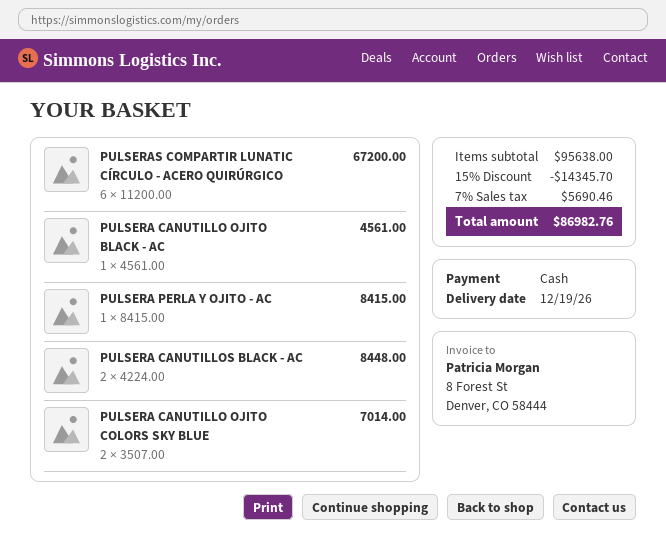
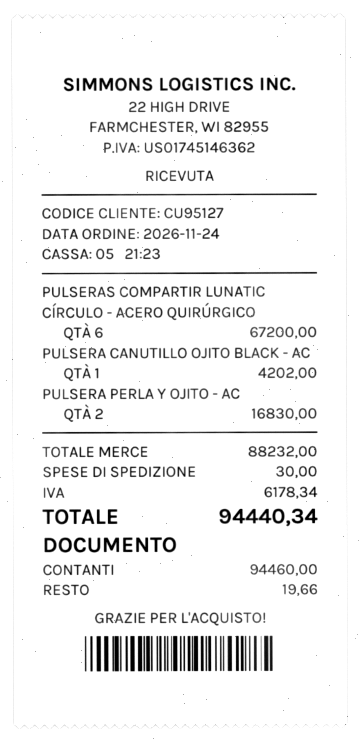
PULSERA CANUTILLO OJITO BLACK - AC: 1 for 4561.00 -> 1 for 4202.00
PULSERA PERLA Y OJITO - AC: 1 for 8415.00 -> 2 for 16830.00
PULSERA CANUTILLOS BLACK - AC: 2 for 8448.00 -> none
PULSERA CANUTILLO OJITO COLORS SKY BLUE: 2 for 7014.00 -> none
subtotal: 95638.00 -> 88232.00
discount: 15% = 14345.70 -> none
shipping: none -> 30.00
tax: 5690.46 -> 6178.34
total: 86982.76 -> 94440.34

